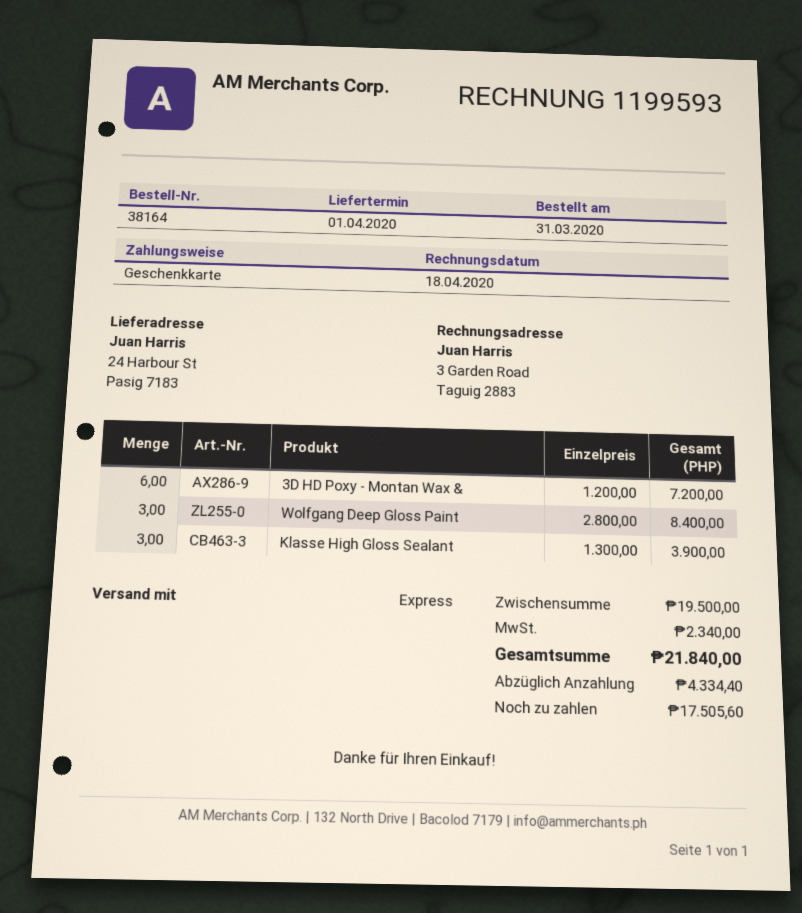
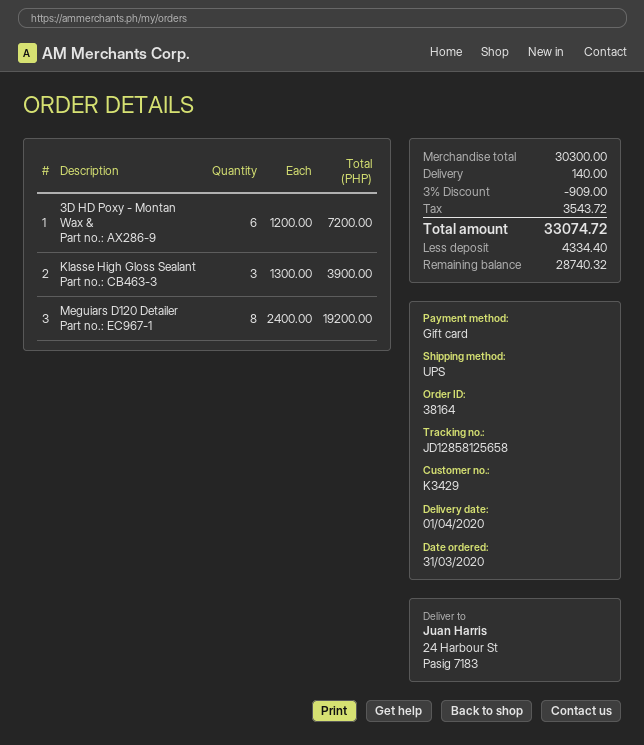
shipping method: express -> UPS
Wolfgang Deep Gloss Paint: 3 x 2800.00 = 8400.00 -> none
Meguiars D120 Detailer: none -> 8 x 2400.00 = 19200.00
subtotal: 19500.00 -> 30300.00
discount: none -> 3% = 909.00
shipping: none -> 140.00
tax: 2340.00 -> 3543.72
total: 21840.00 -> 33074.72
balance: 17505.60 -> 28740.32

